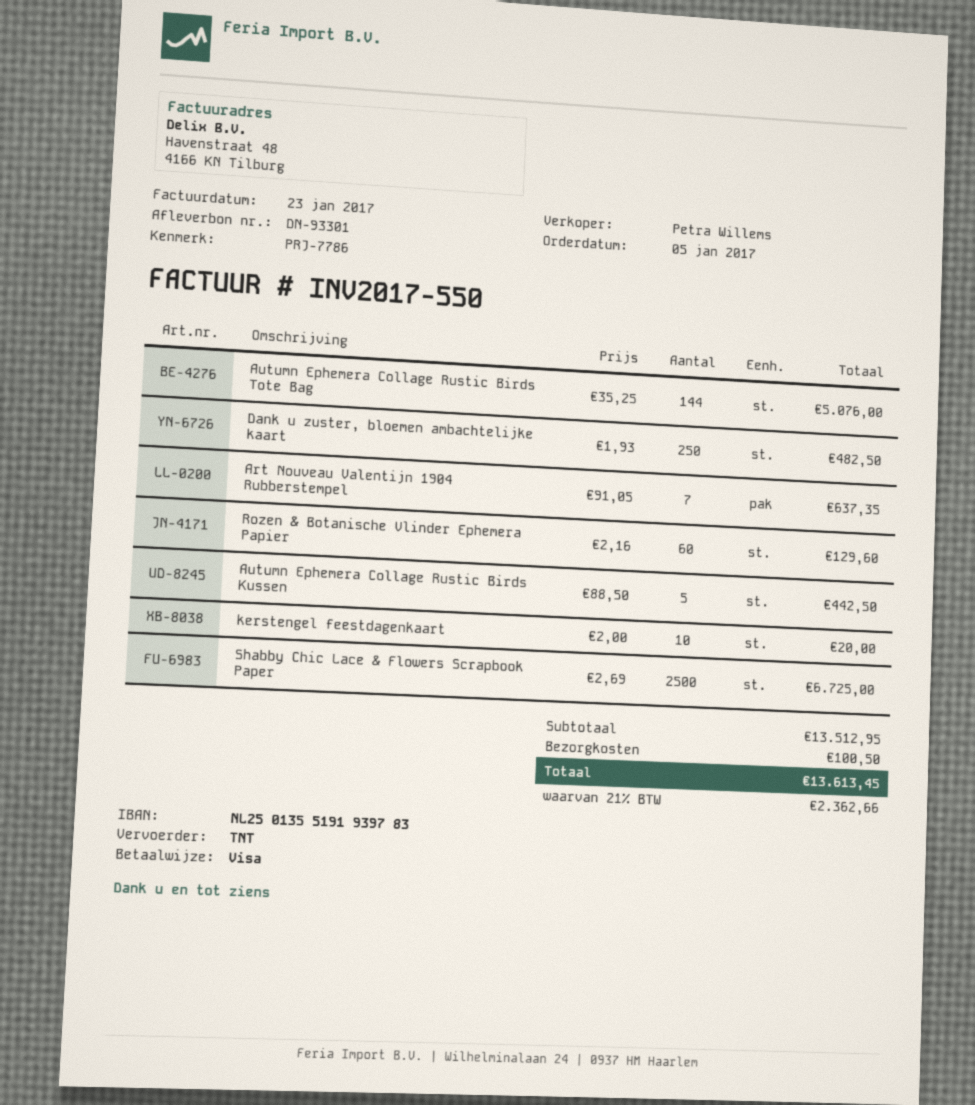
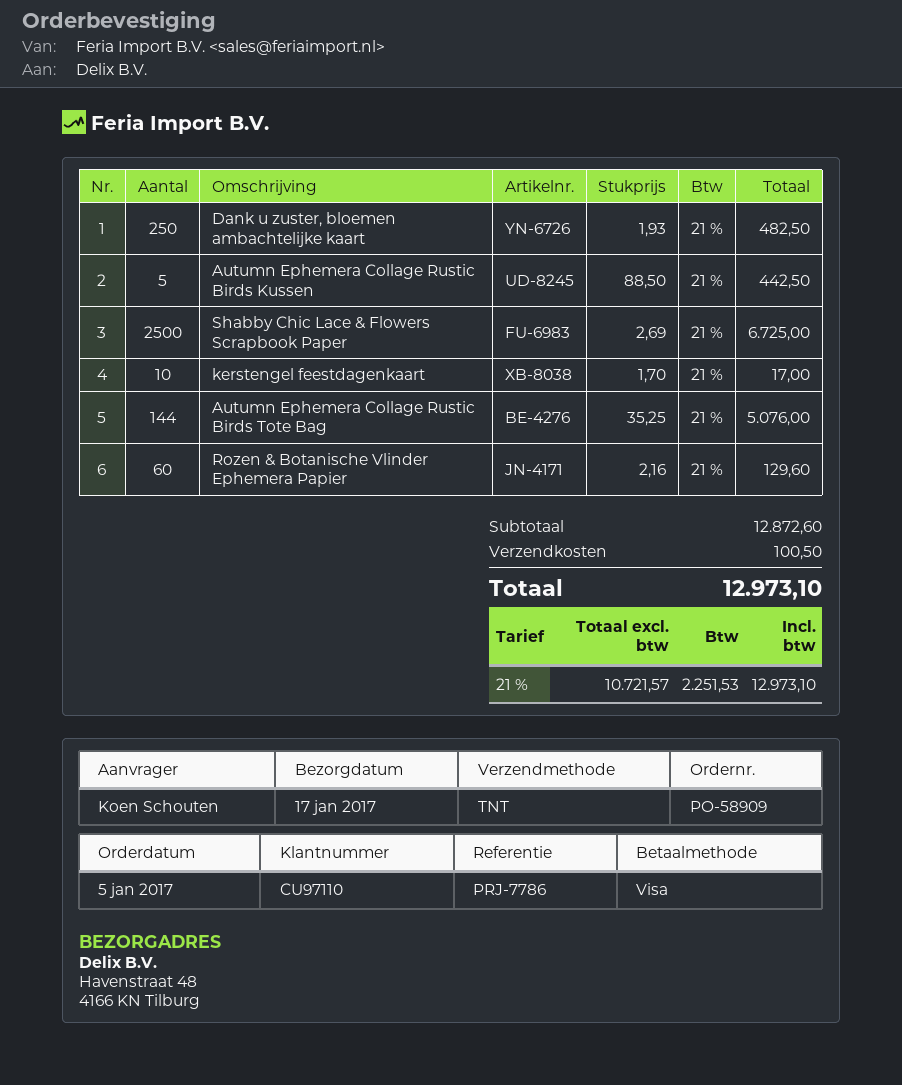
Art Nouveau Valentijn 1904 Rubberstempel: 7 x 91.05 = 637.35 -> none
kerstengel feestdagenkaart: 10 x 2.00 = 20.00 -> 10 x 1.70 = 17.00
subtotal: 13512.95 -> 12872.60
tax: 21% = 2362.66 -> 21% = 2251.53
total: 13613.45 -> 12973.10

